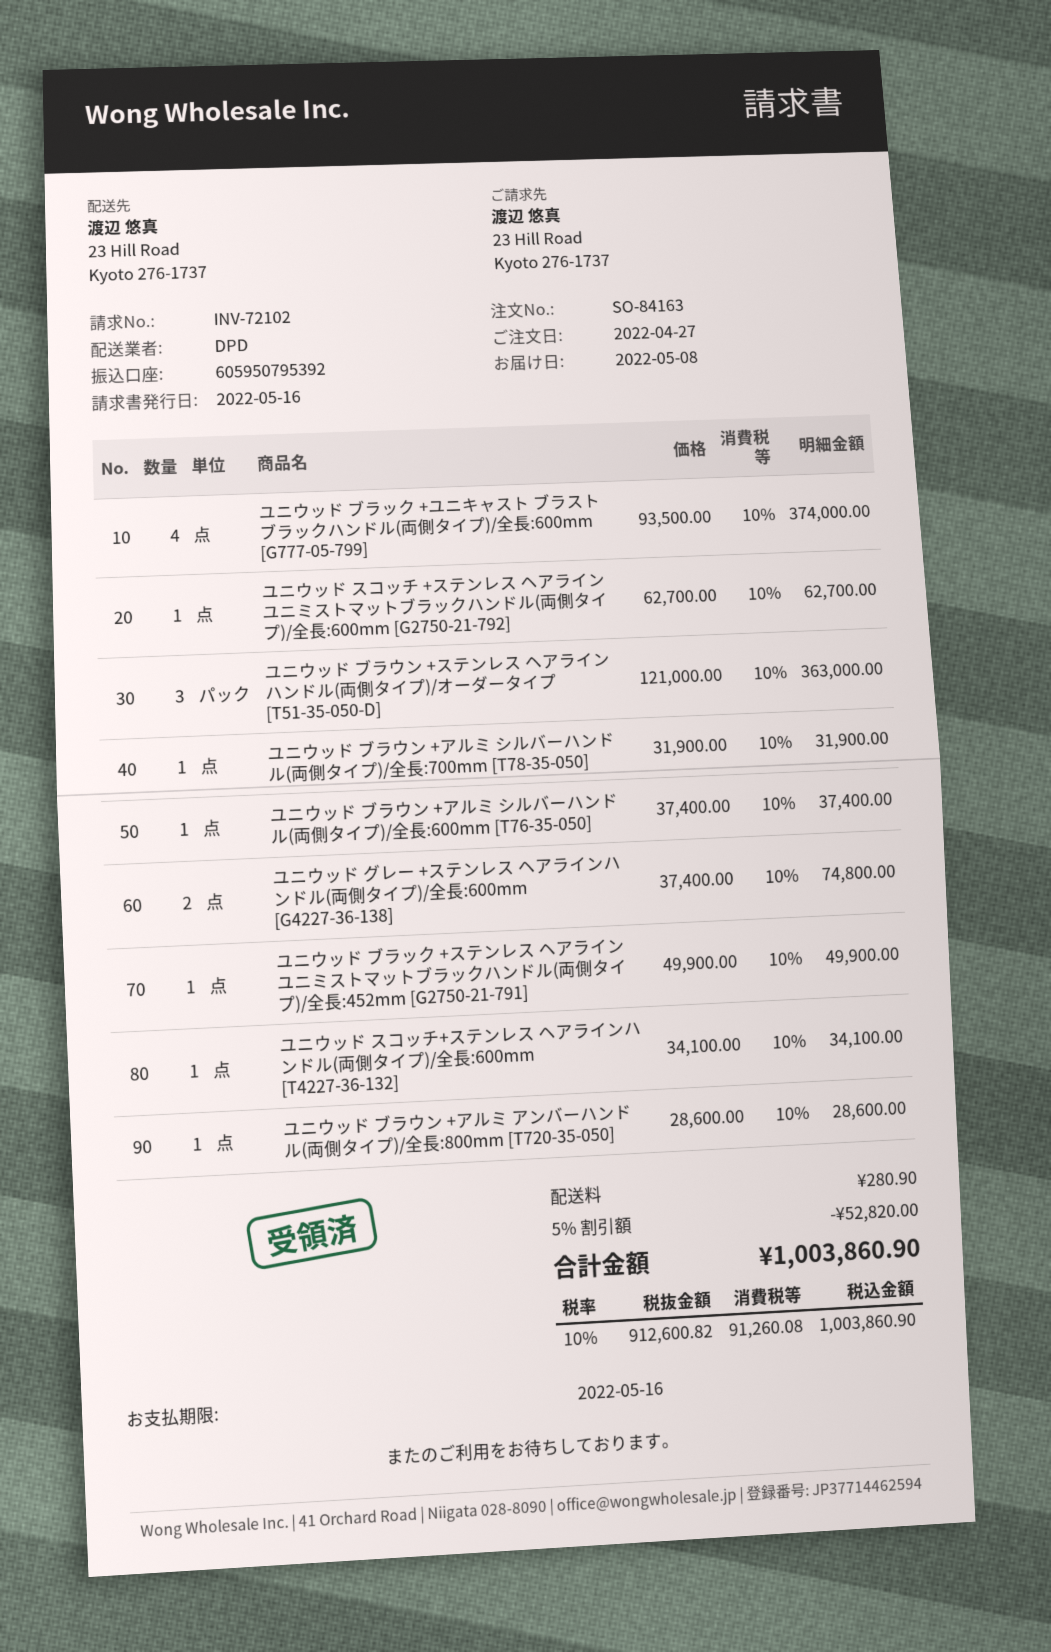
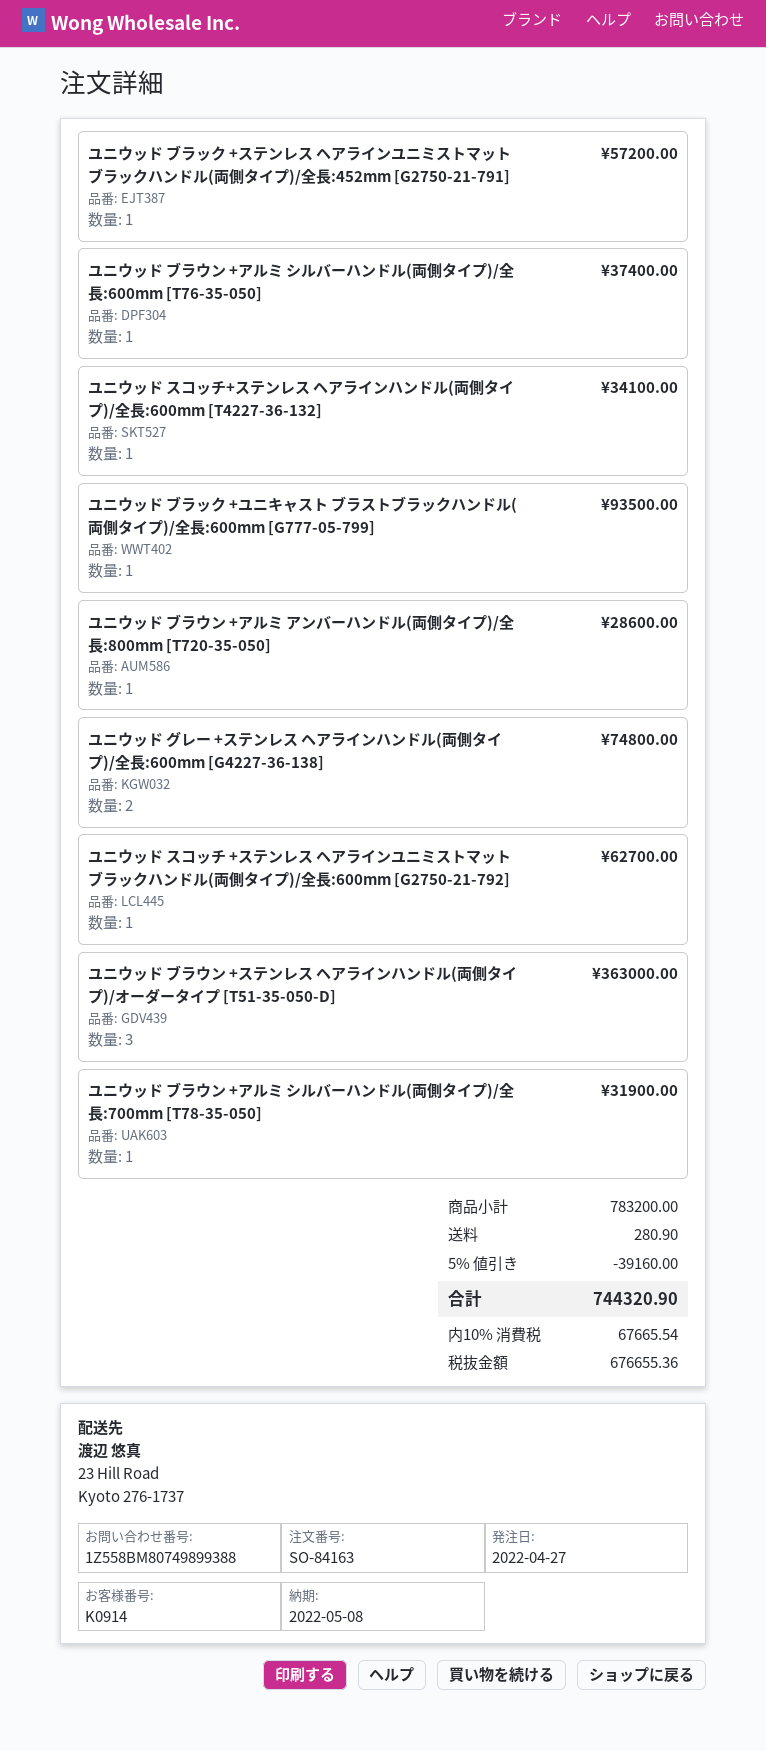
ユニウッド ブラック +ユニキャスト ブラストブラックハンドル(両側タイプ)/全長:600mm [G777-05-799]: 4 for 374000.00 -> 1 for 93500.00
ユニウッド ブラック +ステンレス ヘアラインユニミストマットブラックハンドル(両側タイプ)/全長:452mm [G2750-21-791]: 1 for 49900.00 -> 1 for 57200.00
discount: 5% = 52820.00 -> 5% = 39160.00
net: 912600.82 -> 676655.36
tax: 10% = 91260.08 -> 10% = 67665.54
total: 1003860.90 -> 744320.90

